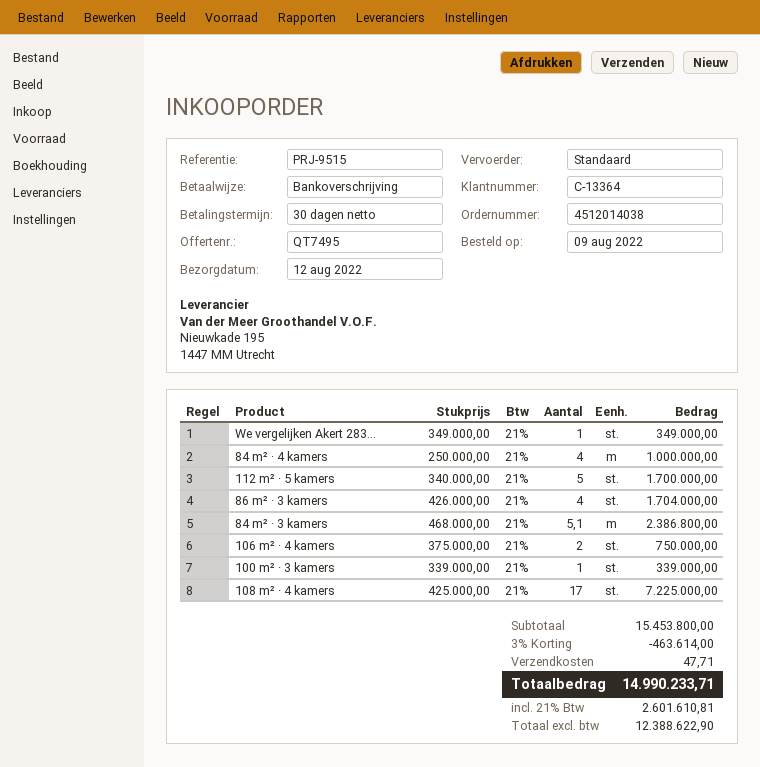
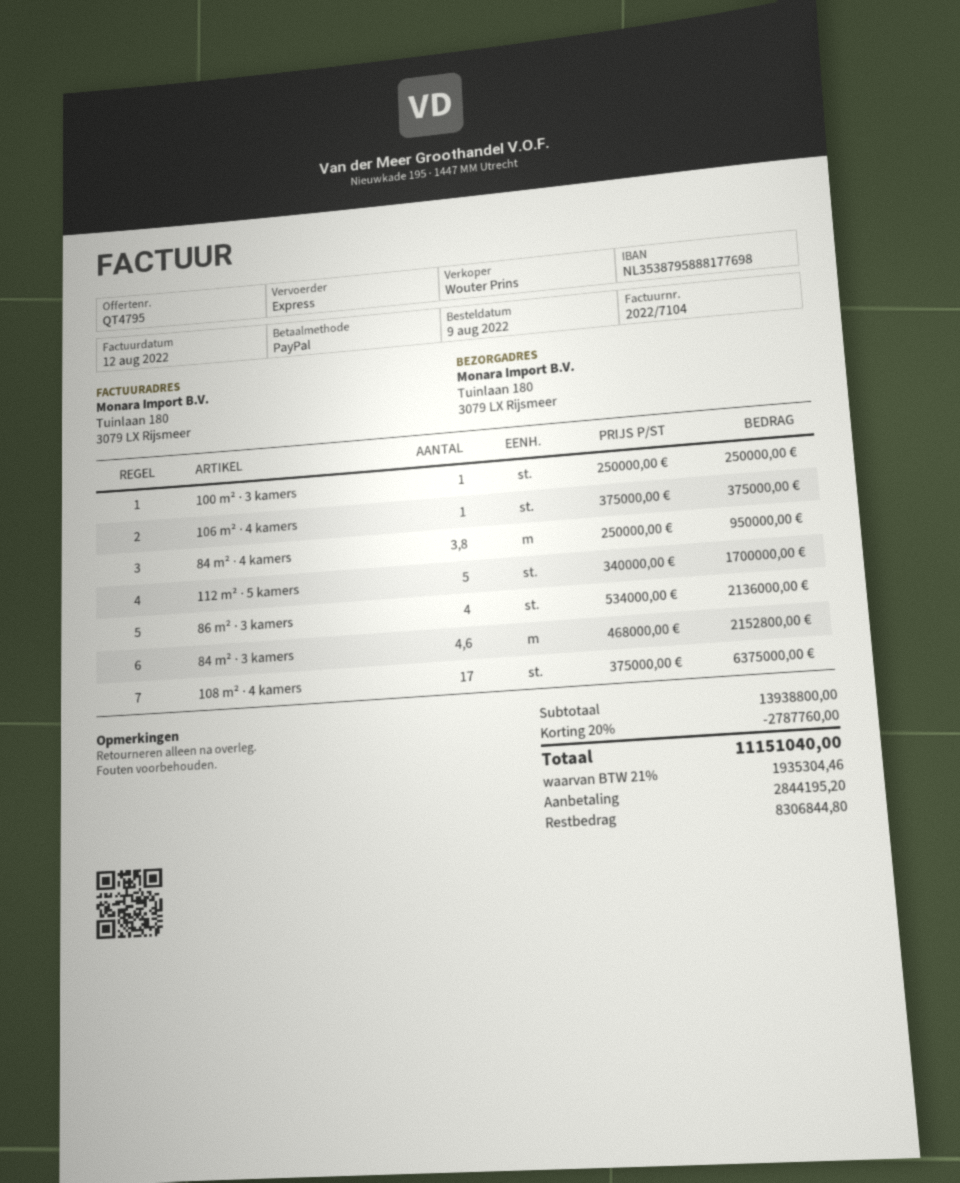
quote number: QT7495 -> QT4795
payment method: bank transfer -> PayPal
shipping method: standard -> express
We vergelijken Akert 283...: 1 x 349000.00 = 349000.00 -> none
84 m² · 4 kamers: 4 x 250000.00 = 1000000.00 -> 3.8 x 250000.00 = 950000.00
86 m² · 3 kamers: 4 x 426000.00 = 1704000.00 -> 4 x 534000.00 = 2136000.00
84 m² · 3 kamers: 5.1 x 468000.00 = 2386800.00 -> 4.6 x 468000.00 = 2152800.00
106 m² · 4 kamers: 2 x 375000.00 = 750000.00 -> 1 x 375000.00 = 375000.00
100 m² · 3 kamers: 1 x 339000.00 = 339000.00 -> 1 x 250000.00 = 250000.00
108 m² · 4 kamers: 17 x 425000.00 = 7225000.00 -> 17 x 375000.00 = 6375000.00
subtotal: 15453800.00 -> 13938800.00
discount: 3% = 463614.00 -> 20% = 2787760.00
shipping: 47.71 -> none
tax: 21% = 2601610.81 -> 21% = 1935304.46
total: 14990233.71 -> 11151040.00

